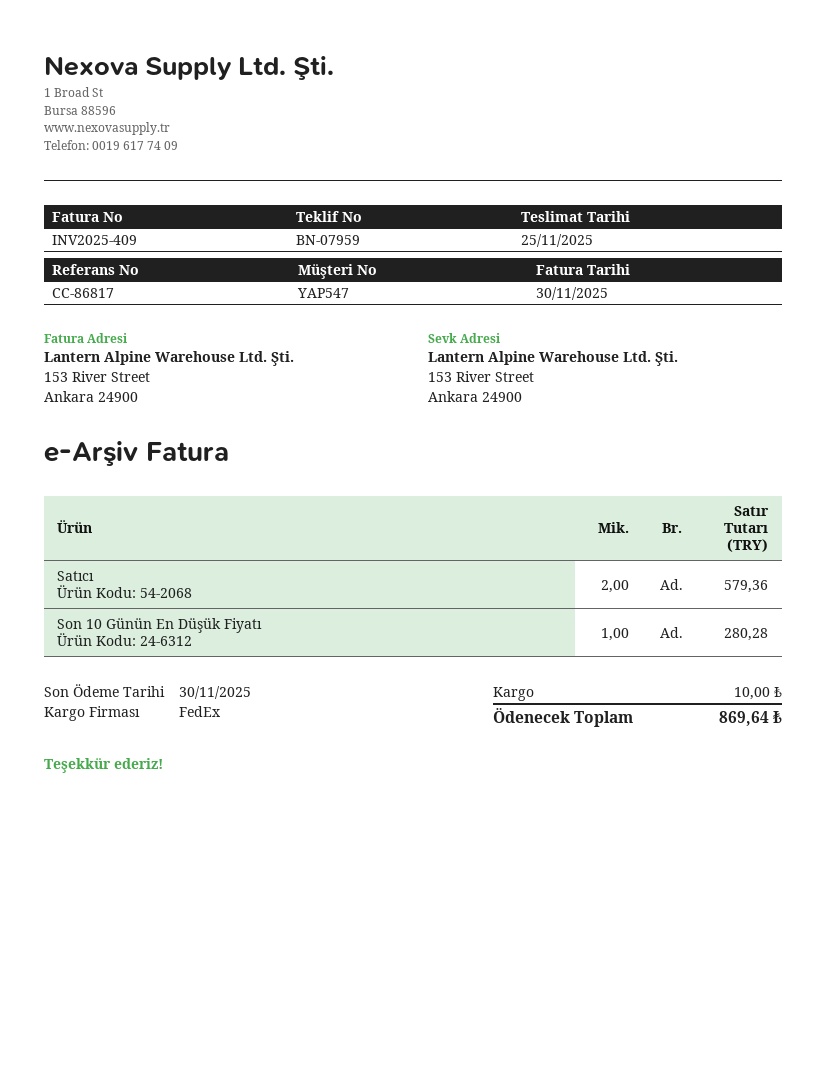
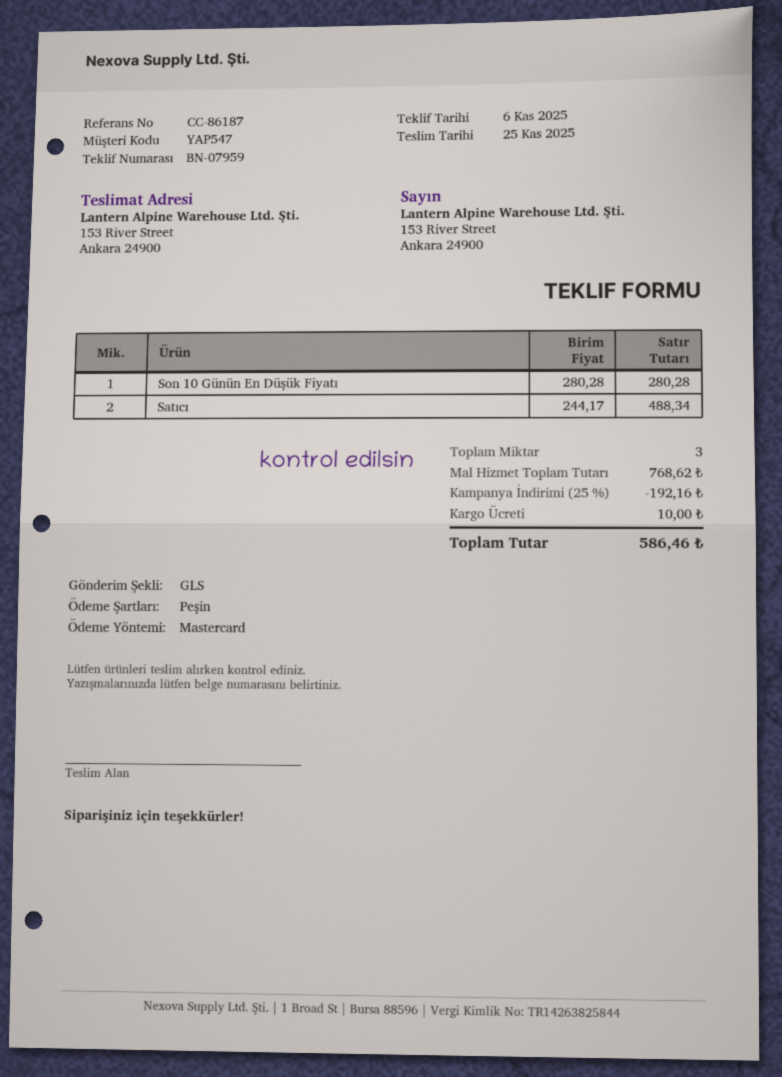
reference: CC-86817 -> CC-86187
shipping method: FedEx -> GLS
Satıcı: 2 for 579.36 -> 2 for 488.34
discount: none -> 25% = 192.16
total: 869.64 -> 586.46

